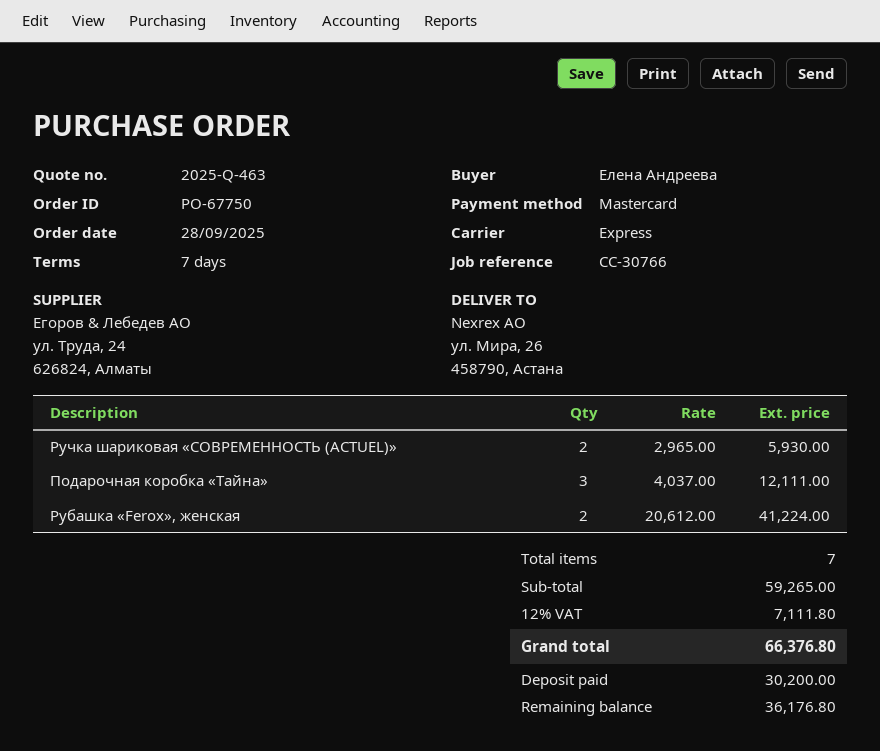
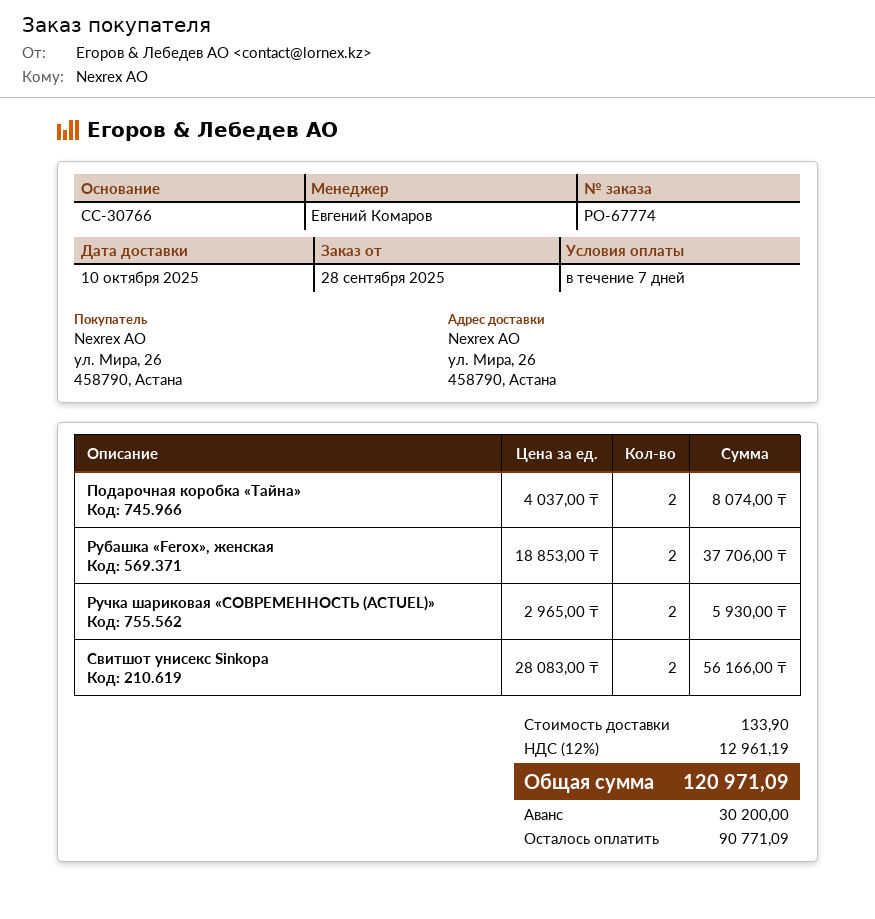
order number: PO-67750 -> PO-67774
Подарочная коробка «Тайна»: 3 x 4037.00 = 12111.00 -> 2 x 4037.00 = 8074.00
Рубашка «Ferox», женская: 2 x 20612.00 = 41224.00 -> 2 x 18853.00 = 37706.00
Свитшот унисекс Sinkopa: none -> 2 x 28083.00 = 56166.00
shipping: none -> 133.90
tax: 12% = 7111.80 -> 12% = 12961.19
total: 66376.80 -> 120971.09
balance: 36176.80 -> 90771.09

